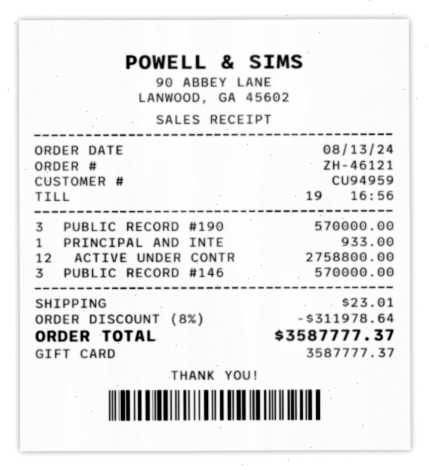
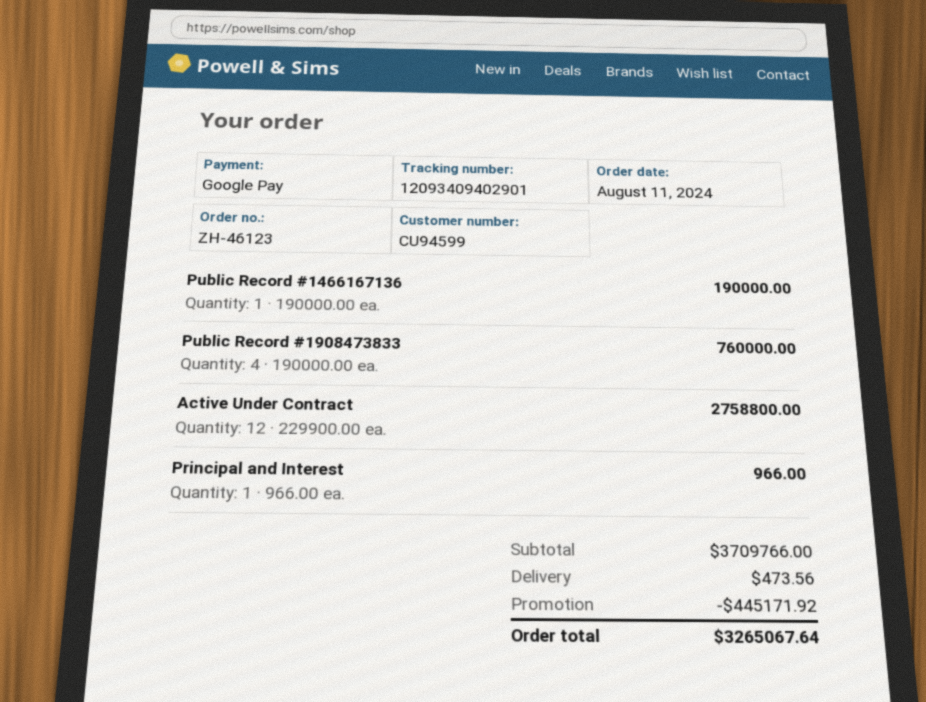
order number: ZH-46121 -> ZH-46123
order date: 2024-08-13 -> 2024-08-11
customer number: CU94959 -> CU94599
payment method: gift card -> Google Pay
PUBLIC RECORD #190: 3 for 570000.00 -> 4 for 760000.00
PRINCIPAL AND INTE: 1 for 933.00 -> 1 for 966.00
PUBLIC RECORD #146: 3 for 570000.00 -> 1 for 190000.00
discount: 311978.64 -> 445171.92
shipping: 23.01 -> 473.56
total: 3587777.37 -> 3265067.64

